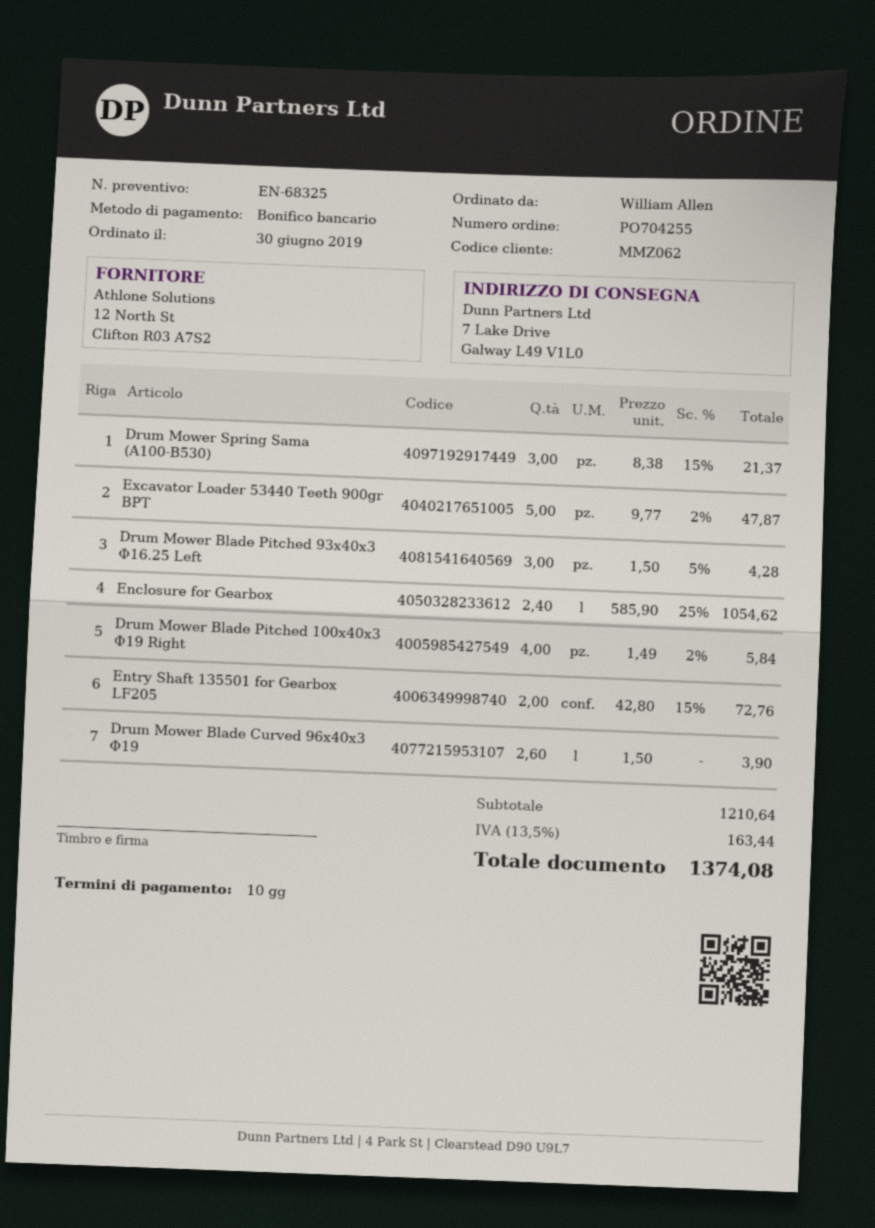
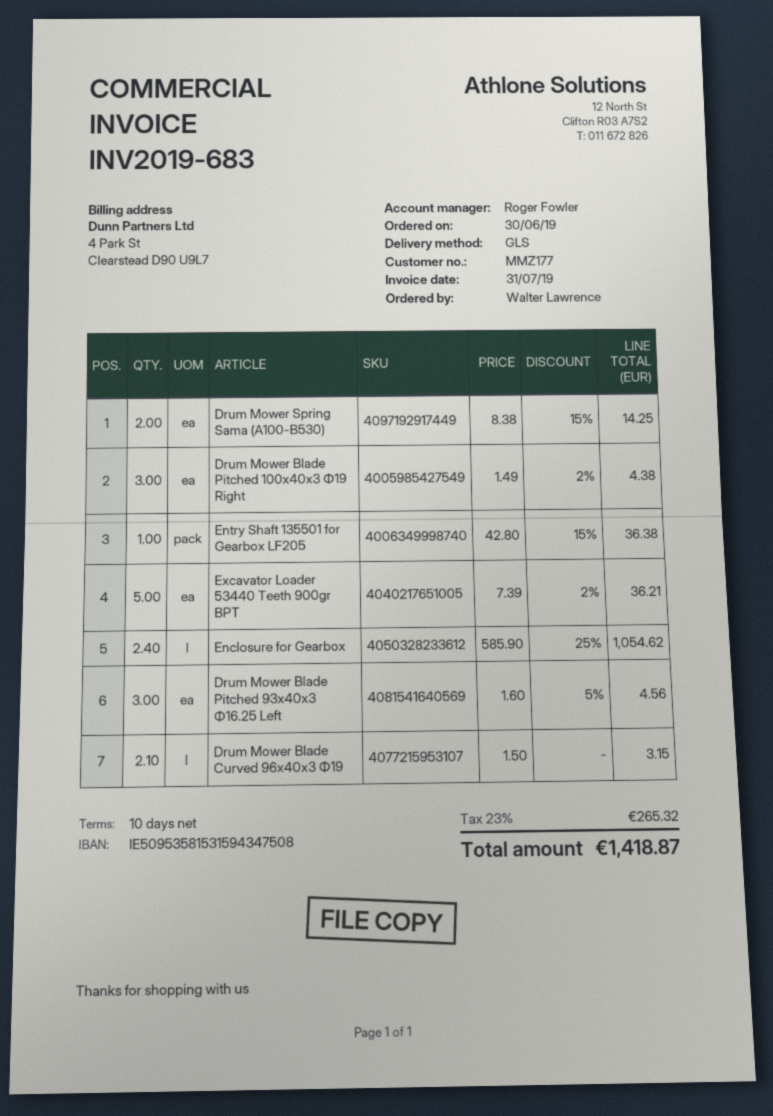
customer number: MMZ062 -> MMZ177
ordered by: William Allen -> Walter Lawrence
Drum Mower Spring Sama (A100-B530): 3 x 8.38 - 15% = 21.37 -> 2 x 8.38 - 15% = 14.25
Excavator Loader 53440 Teeth 900gr BPT: 5 x 9.77 - 2% = 47.87 -> 5 x 7.39 - 2% = 36.21
Drum Mower Blade Pitched 93x40x3 Φ16.25 Left: 3 x 1.50 - 5% = 4.28 -> 3 x 1.60 - 5% = 4.56
Drum Mower Blade Pitched 100x40x3 Φ19 Right: 4 x 1.49 - 2% = 5.84 -> 3 x 1.49 - 2% = 4.38
Entry Shaft 135501 for Gearbox LF205: 2 x 42.80 - 15% = 72.76 -> 1 x 42.80 - 15% = 36.38
Drum Mower Blade Curved 96x40x3 Φ19: 2.6 x 1.50 = 3.90 -> 2.1 x 1.50 = 3.15
tax: 13.5% = 163.44 -> 23% = 265.32
total: 1374.08 -> 1418.87

